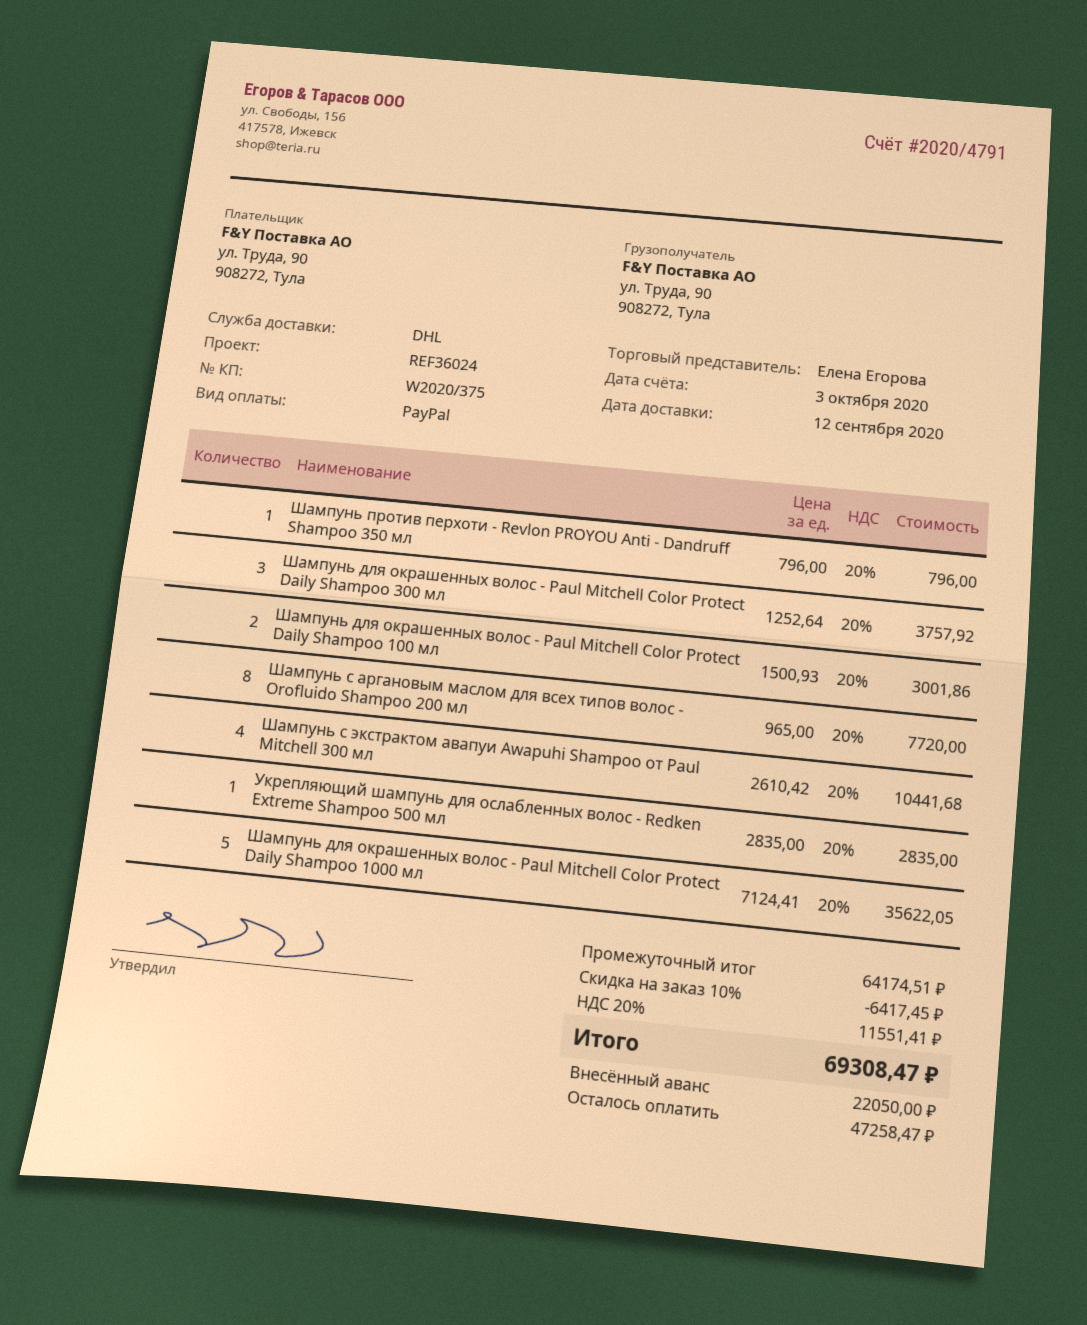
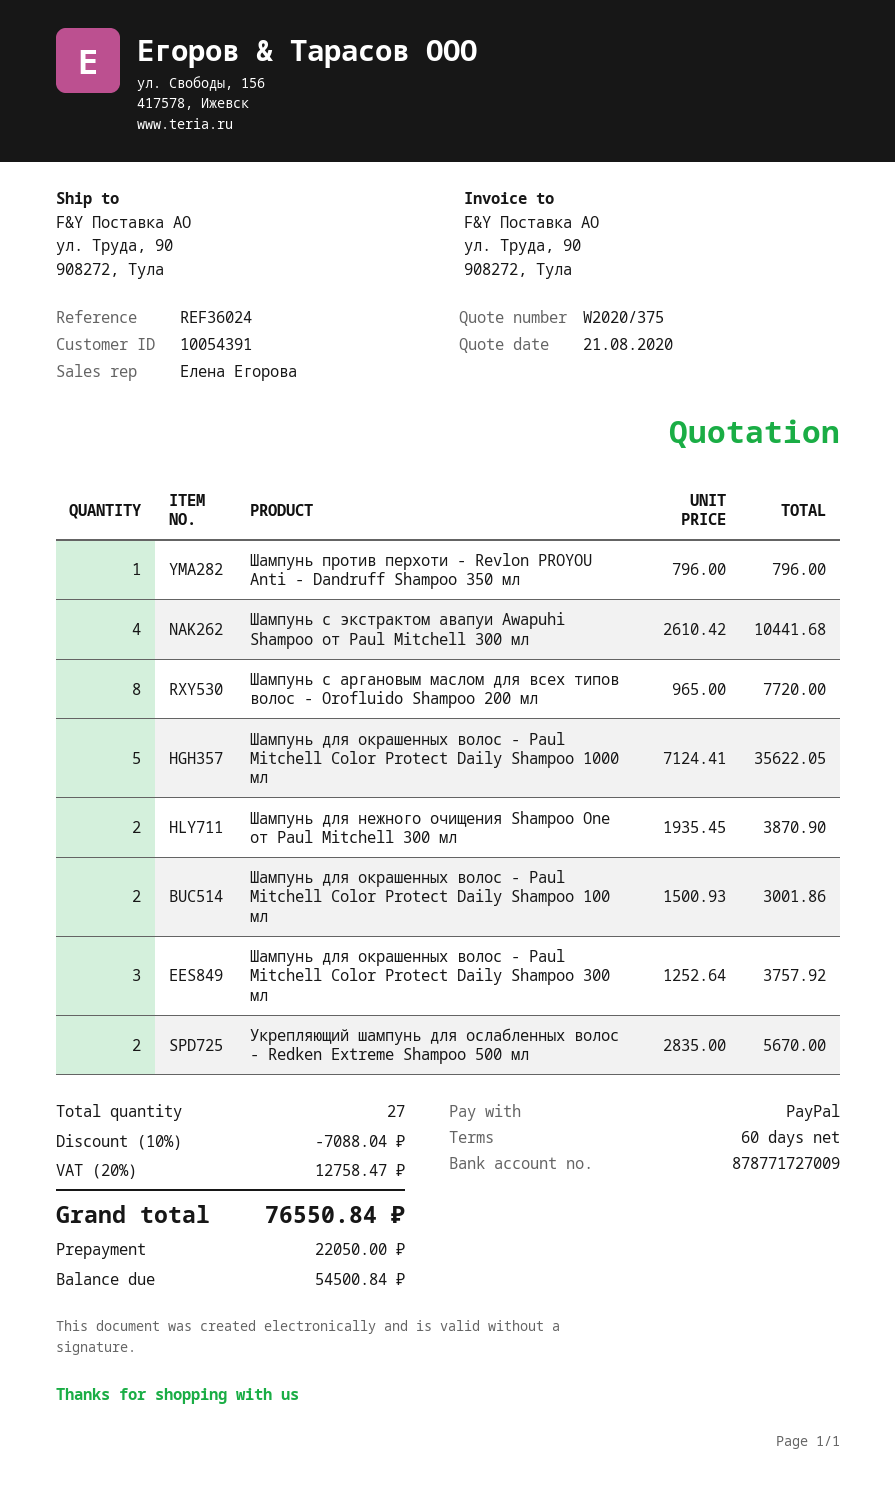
Укрепляющий шампунь для ослабленных волос - Redken Extreme Shampoo 500 мл: 1 x 2835.00 = 2835.00 -> 2 x 2835.00 = 5670.00
Шампунь для нежного очищения Shampoo One от Paul Mitchell 300 мл: none -> 2 x 1935.45 = 3870.90
discount: 10% = 6417.45 -> 10% = 7088.04
tax: 20% = 11551.41 -> 20% = 12758.47
total: 69308.47 -> 76550.84
balance: 47258.47 -> 54500.84

